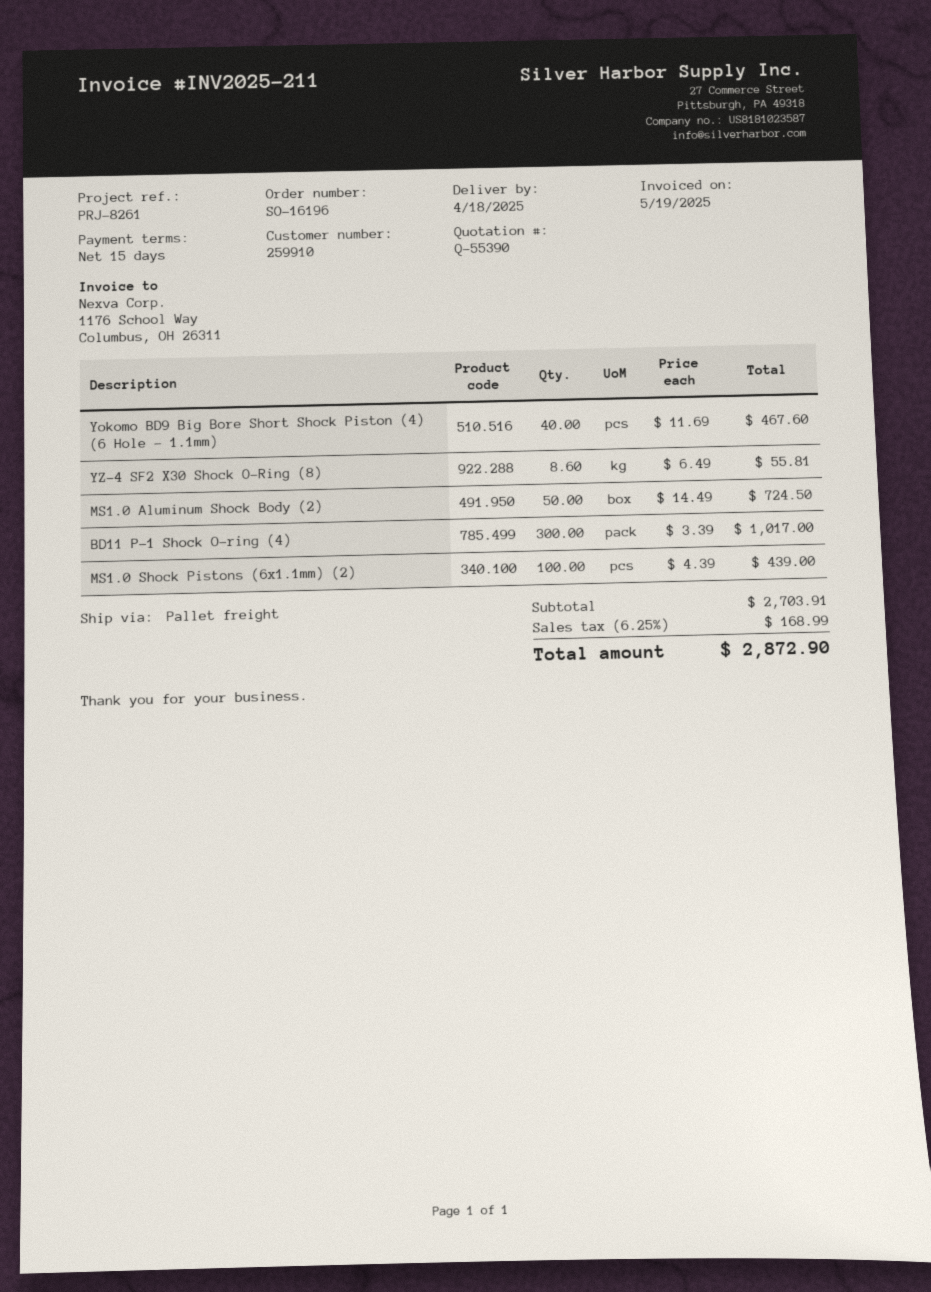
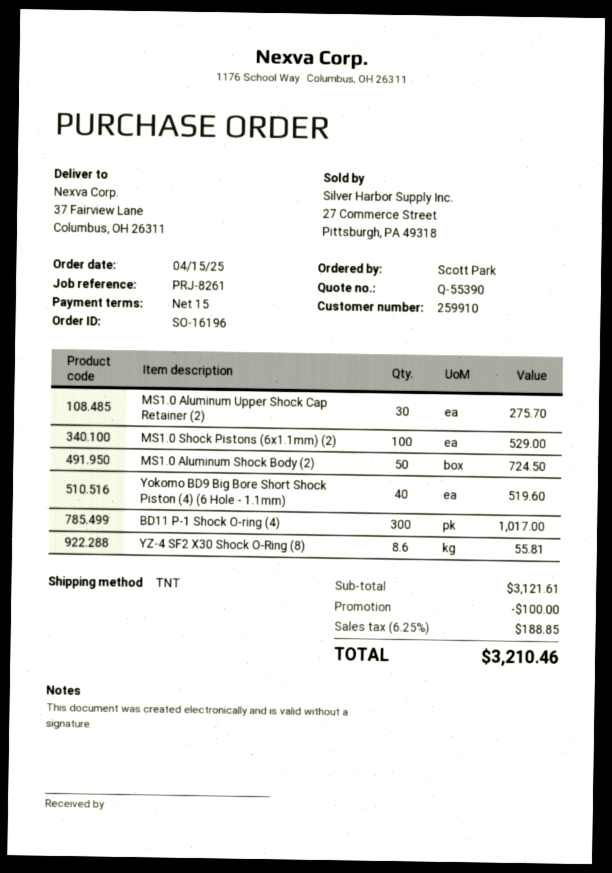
shipping method: pallet freight -> TNT
Yokomo BD9 Big Bore Short Shock Piston (4) (6 Hole - 1.1mm): 40 for 467.60 -> 40 for 519.60
MS1.0 Shock Pistons (6x1.1mm) (2): 100 for 439.00 -> 100 for 529.00
MS1.0 Aluminum Upper Shock Cap Retainer (2): none -> 30 for 275.70
subtotal: 2703.91 -> 3121.61
discount: none -> 100.00
tax: 6.25% = 168.99 -> 6.25% = 188.85
total: 2872.90 -> 3210.46

